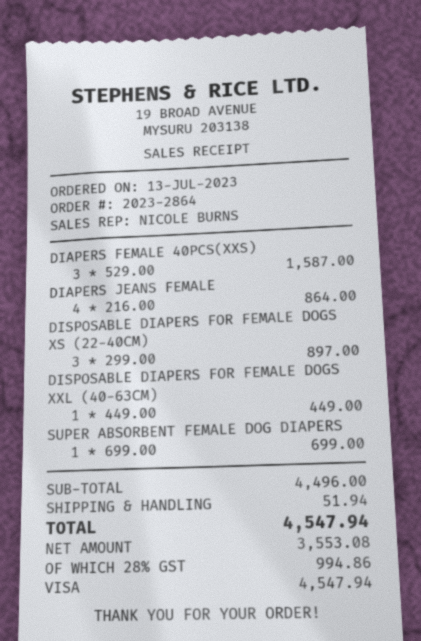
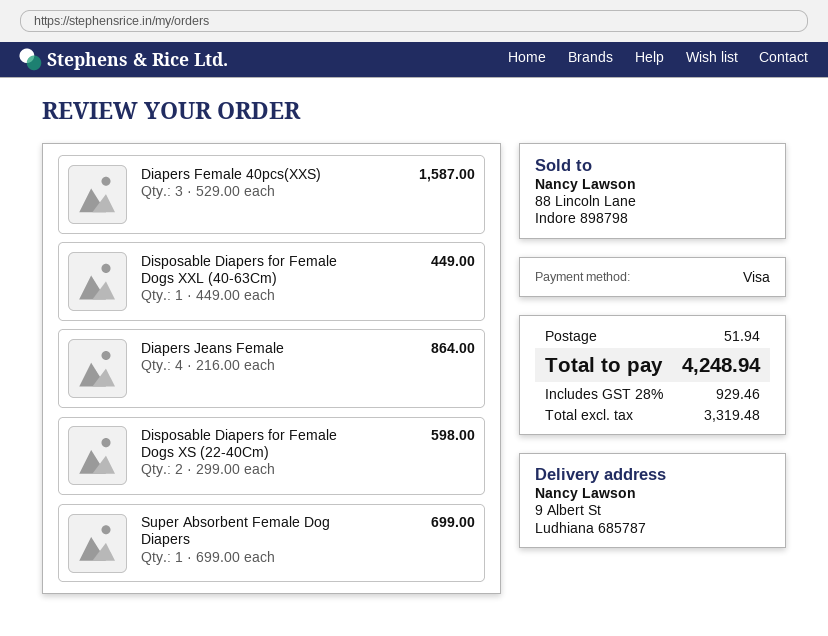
DISPOSABLE DIAPERS FOR FEMALE DOGS XS (22-40CM): 3 x 299.00 = 897.00 -> 2 x 299.00 = 598.00
net: 3553.08 -> 3319.48
tax: 28% = 994.86 -> 28% = 929.46
total: 4547.94 -> 4248.94

